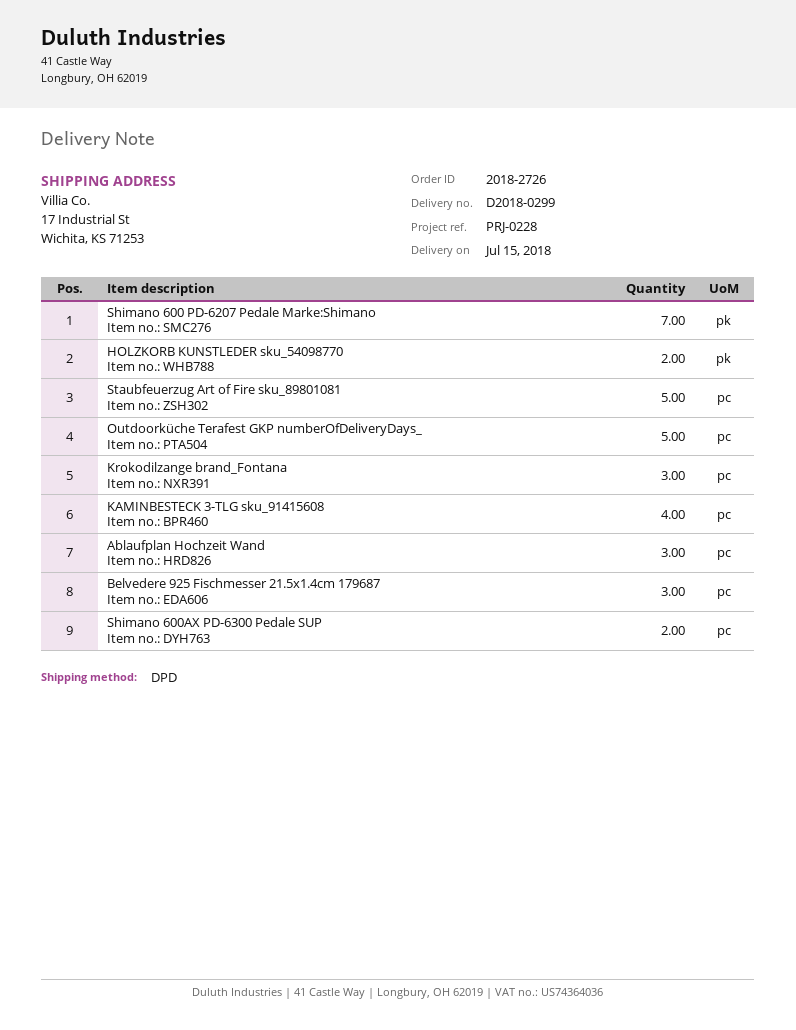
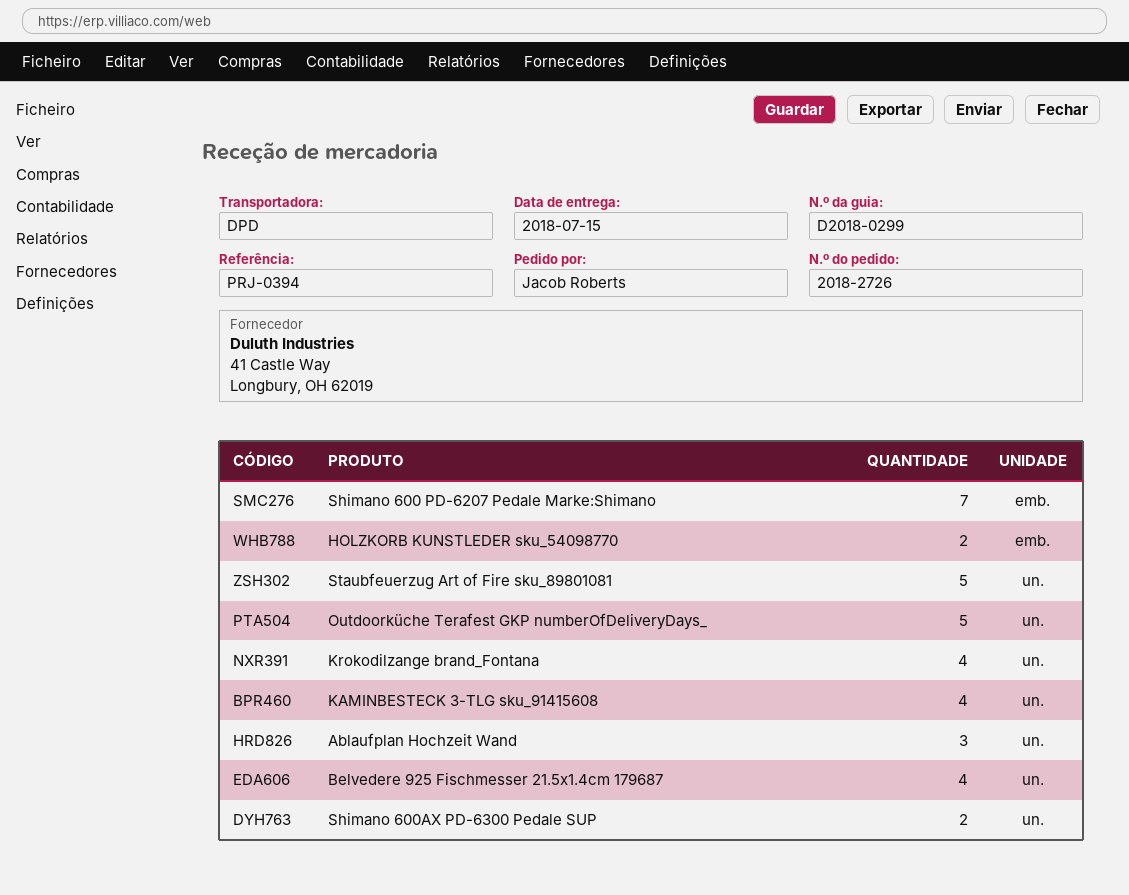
reference: PRJ-0228 -> PRJ-0394
Krokodilzange brand_Fontana: 3 -> 4
Belvedere 925 Fischmesser 21.5x1.4cm 179687: 3 -> 4

